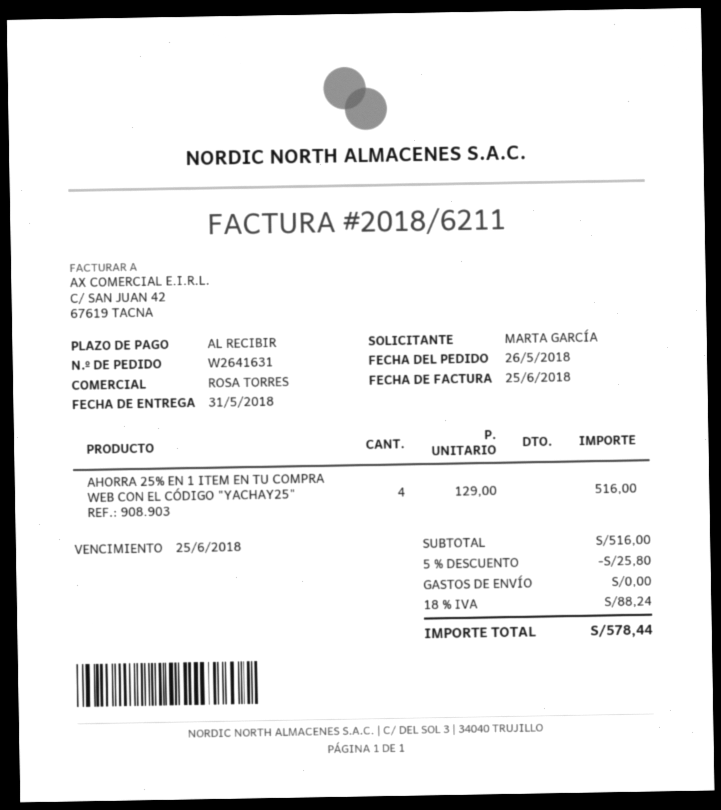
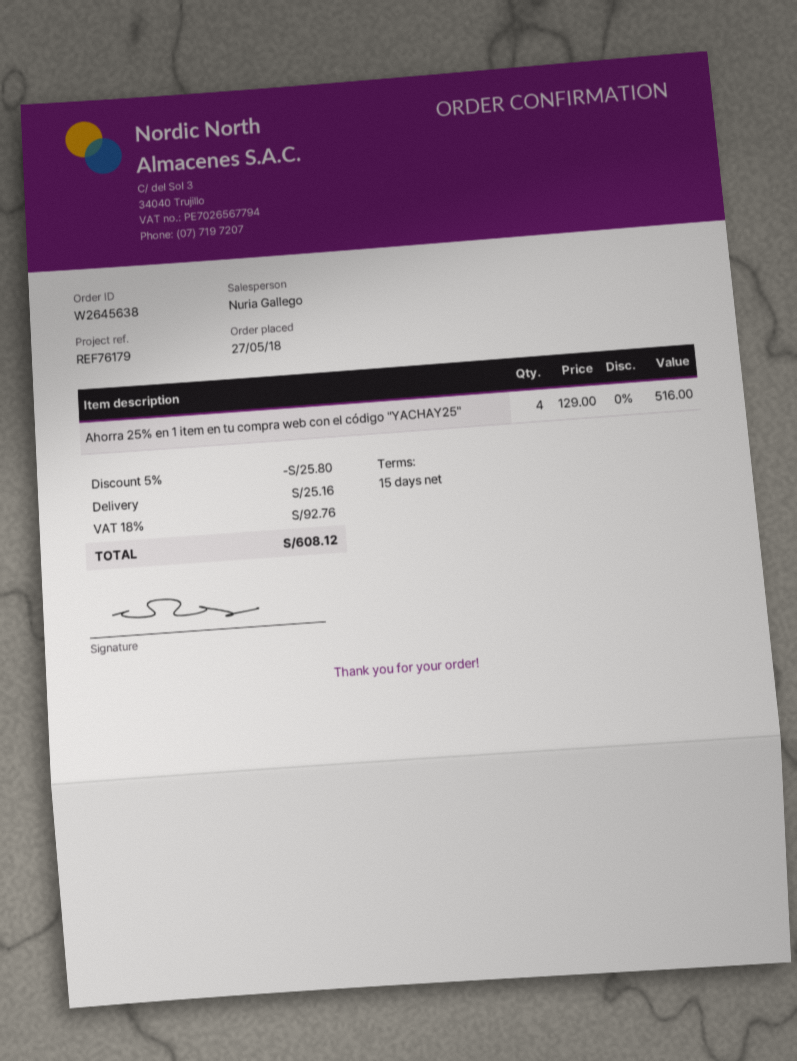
order number: W2641631 -> W2645638
order date: 2018-05-26 -> 2018-05-27
payment terms: on receipt -> 15 days
sales rep: ROSA TORRES -> Nuria Gallego
shipping: 0.00 -> 25.16
tax: 18% = 88.24 -> 18% = 92.76
total: 578.44 -> 608.12

